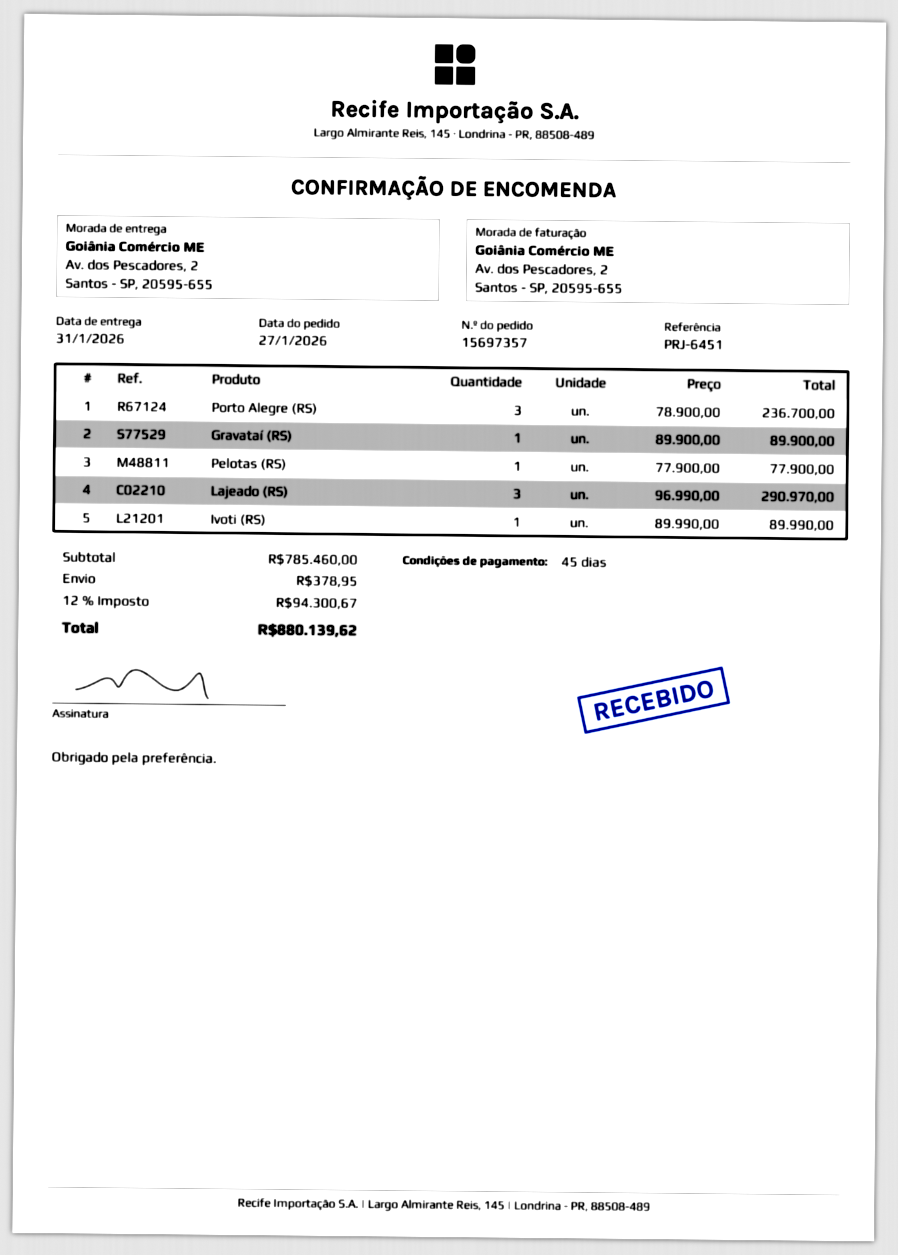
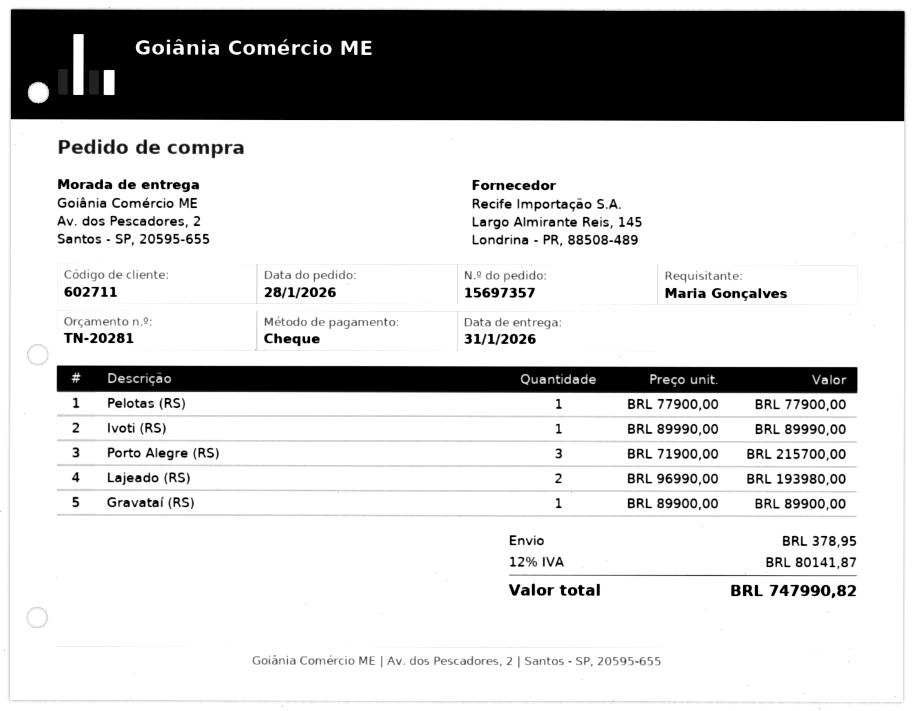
order date: 2026-01-27 -> 2026-01-28
Porto Alegre (RS): 3 x 78900.00 = 236700.00 -> 3 x 71900.00 = 215700.00
Lajeado (RS): 3 x 96990.00 = 290970.00 -> 2 x 96990.00 = 193980.00
tax: 12% = 94300.67 -> 12% = 80141.87
total: 880139.62 -> 747990.82

